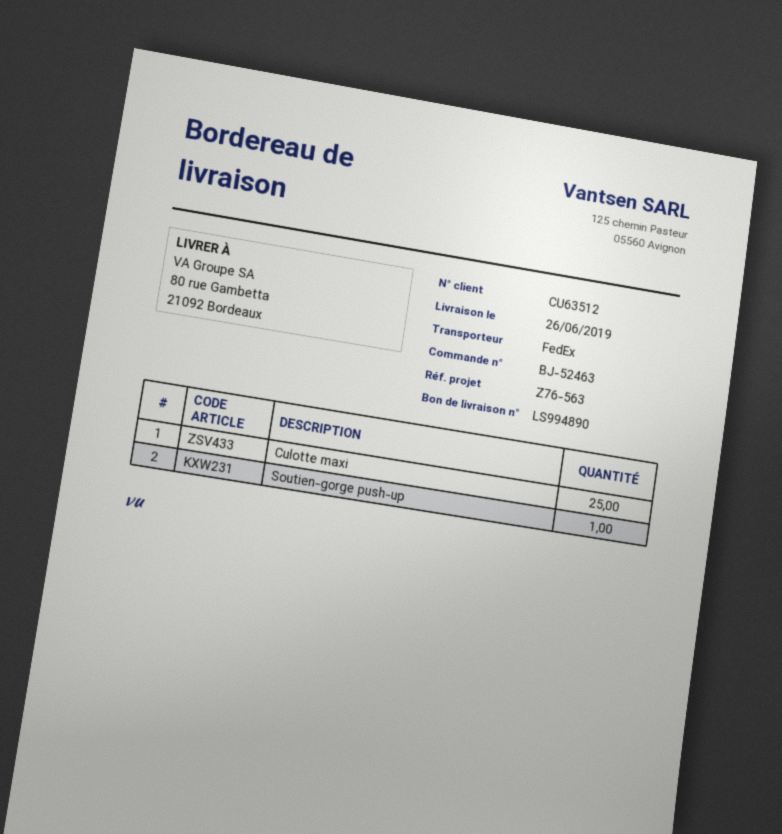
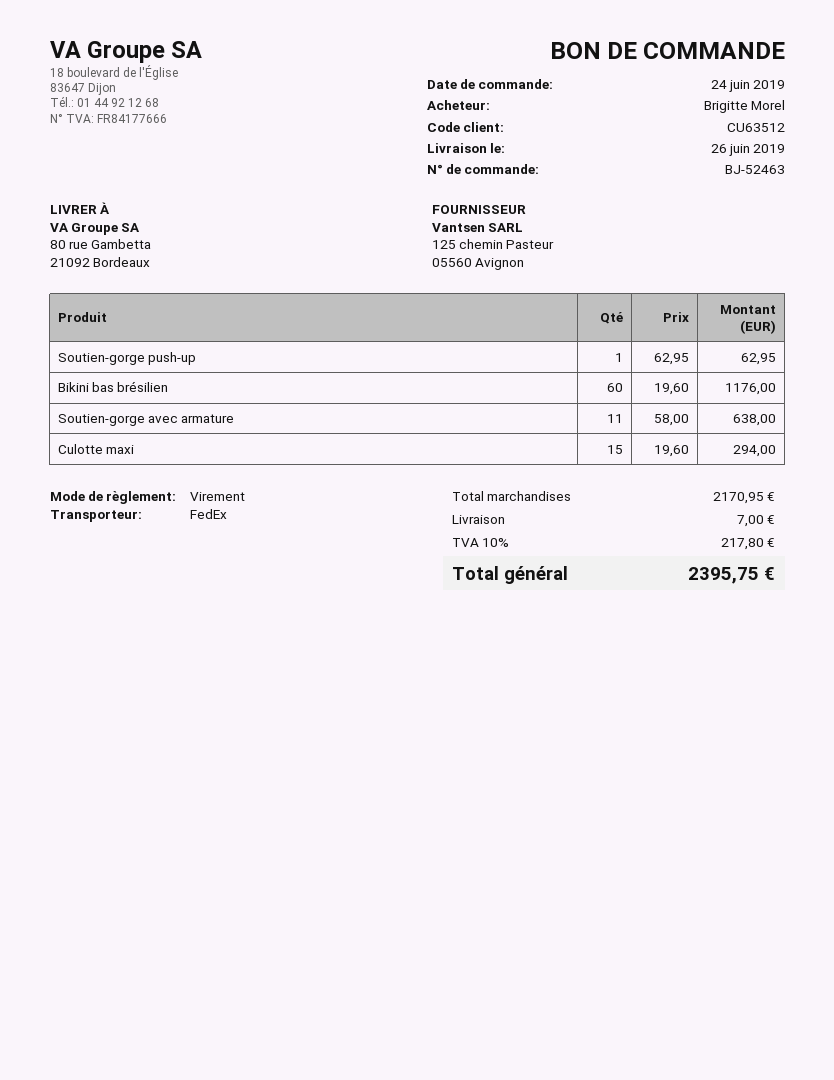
Culotte maxi: 25 -> 15
Bikini bas brésilien: none -> 60
Soutien-gorge avec armature: none -> 11

